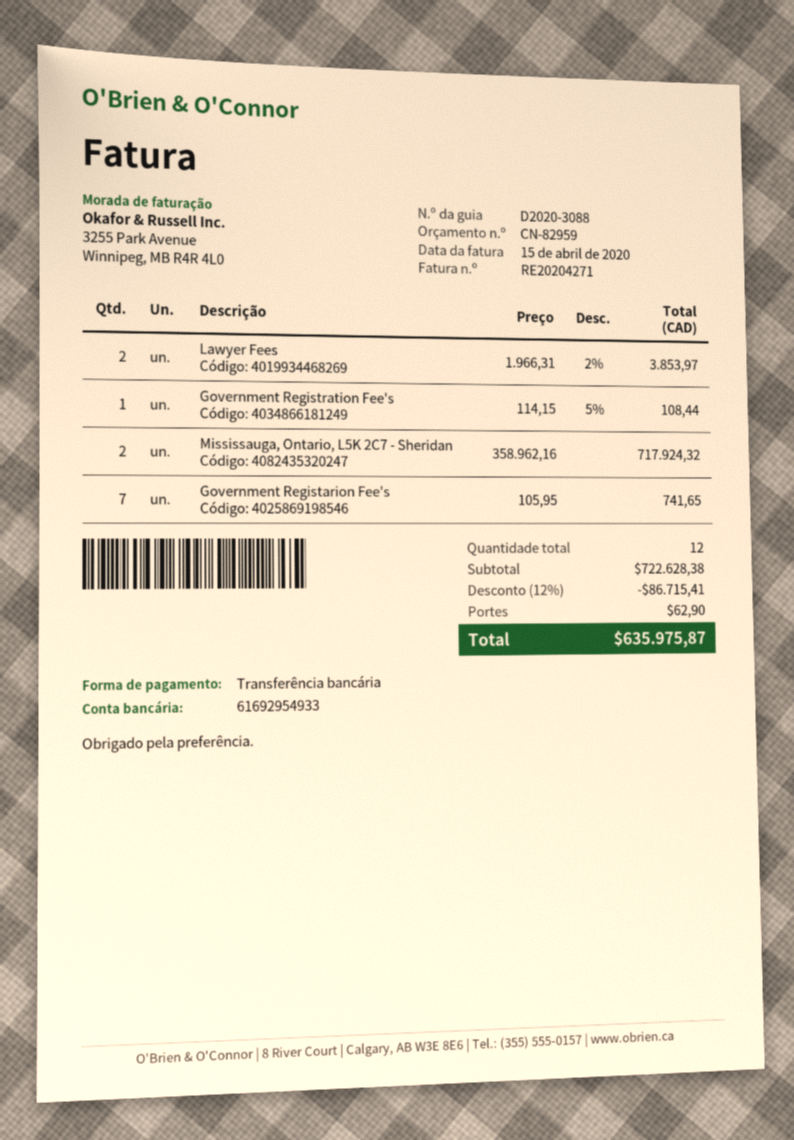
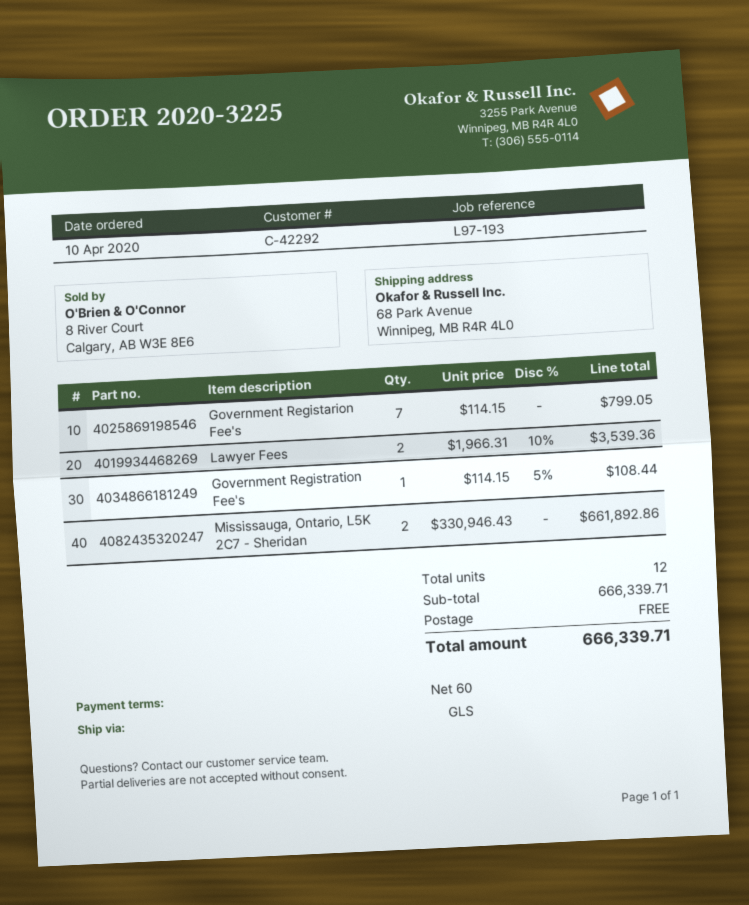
Lawyer Fees: 2 x 1966.31 - 2% = 3853.97 -> 2 x 1966.31 - 10% = 3539.36
Mississauga, Ontario, L5K 2C7 - Sheridan: 2 x 358962.16 = 717924.32 -> 2 x 330946.43 = 661892.86
Government Registarion Fee's: 7 x 105.95 = 741.65 -> 7 x 114.15 = 799.05
subtotal: 722628.38 -> 666339.71
discount: 12% = 86715.41 -> none
shipping: 62.90 -> 0.00
total: 635975.87 -> 666339.71

